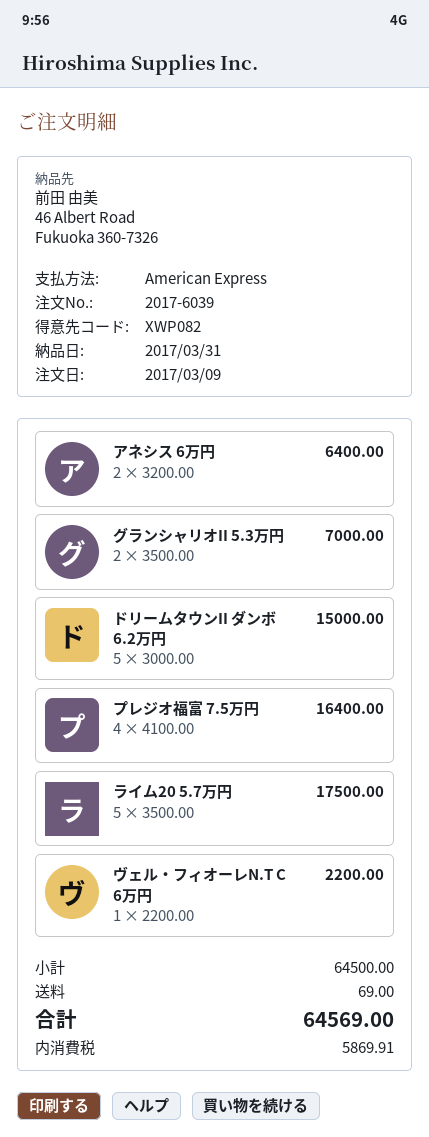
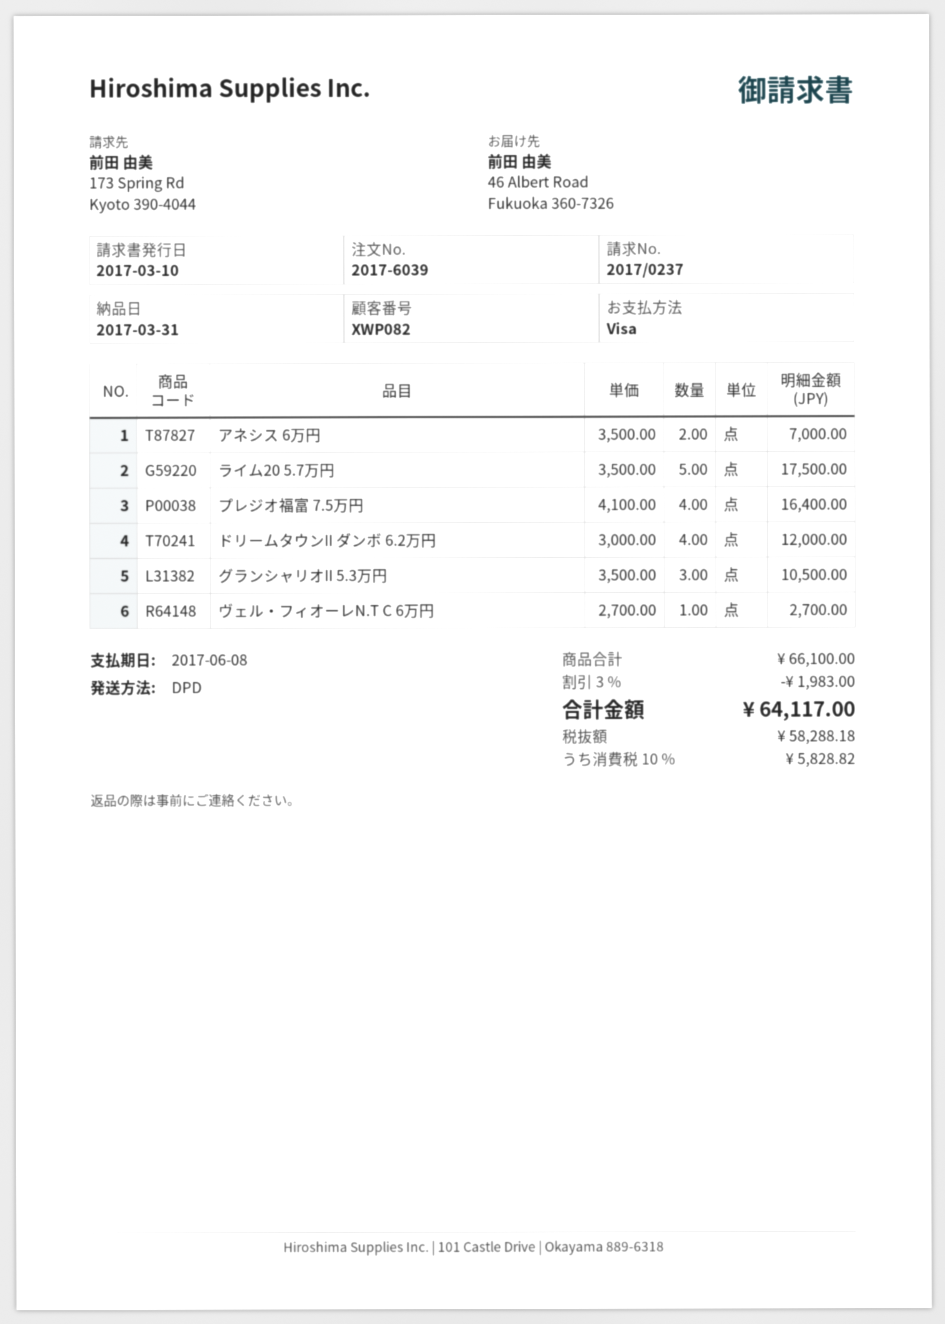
payment method: American Express -> Visa
アネシス 6万円: 2 x 3200.00 = 6400.00 -> 2 x 3500.00 = 7000.00
グランシャリオII 5.3万円: 2 x 3500.00 = 7000.00 -> 3 x 3500.00 = 10500.00
ドリームタウンII ダンボ 6.2万円: 5 x 3000.00 = 15000.00 -> 4 x 3000.00 = 12000.00
ヴェル・フィオーレN.T C 6万円: 1 x 2200.00 = 2200.00 -> 1 x 2700.00 = 2700.00
subtotal: 64500.00 -> 66100.00
discount: none -> 3% = 1983.00
shipping: 69.00 -> none
tax: 5869.91 -> 5828.82
total: 64569.00 -> 64117.00

